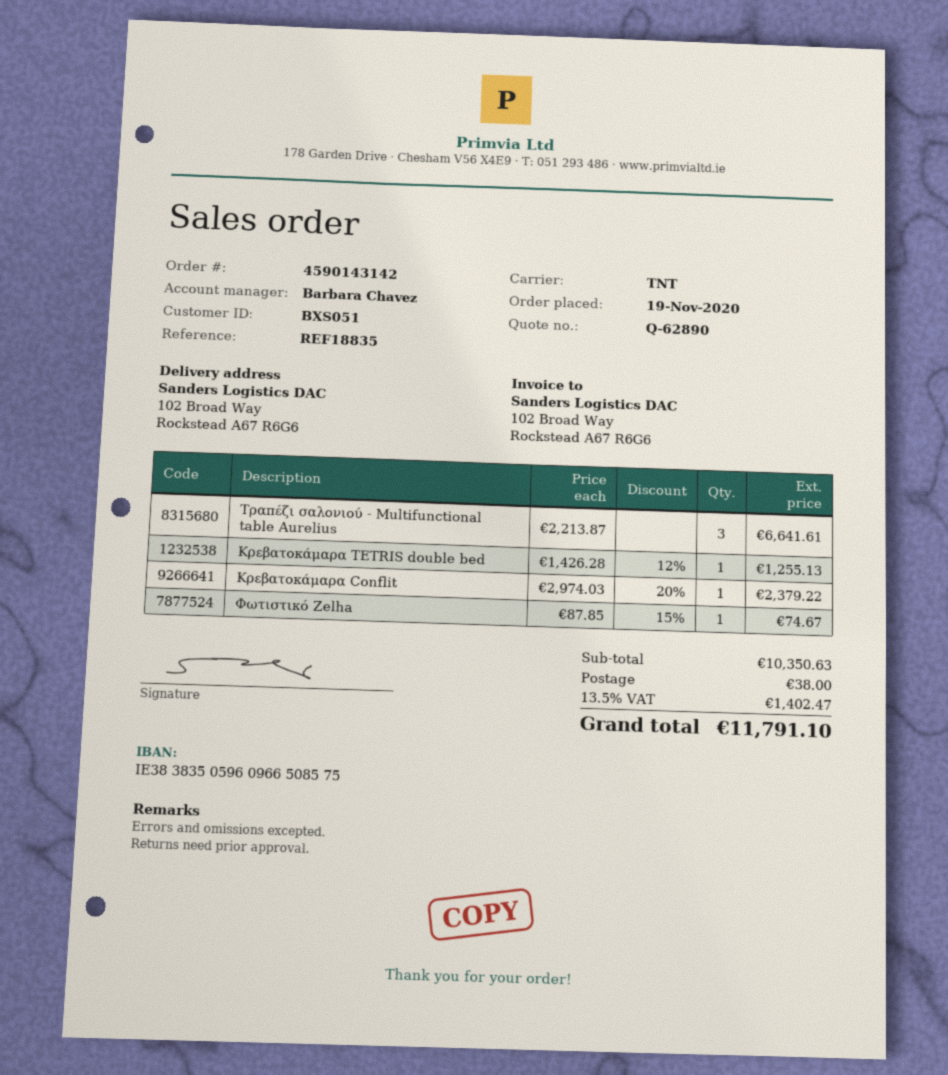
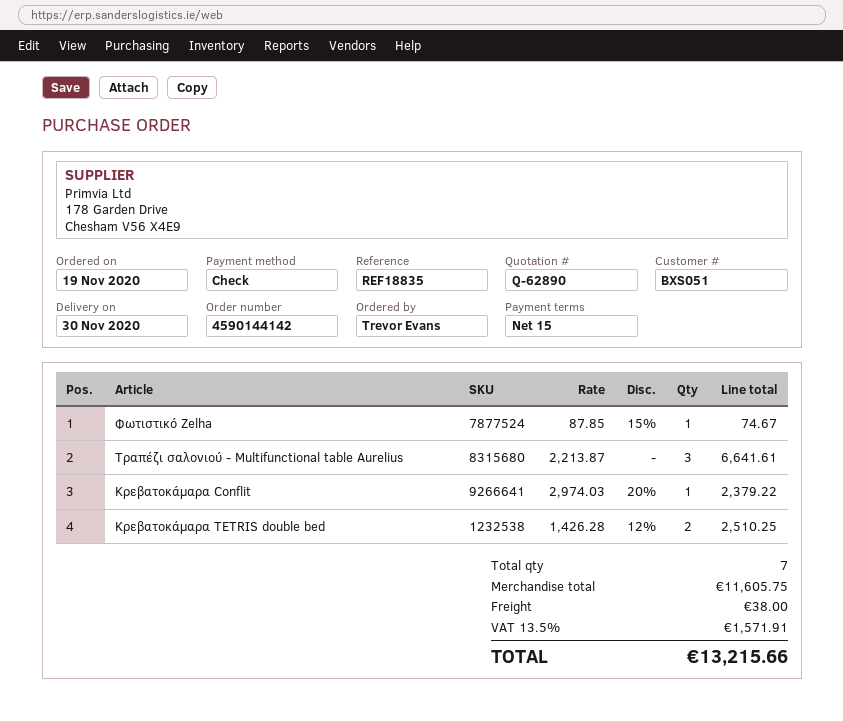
order number: 4590143142 -> 4590144142
Κρεβατοκάμαρα TETRIS double bed: 1 x 1426.28 - 12% = 1255.13 -> 2 x 1426.28 - 12% = 2510.25
subtotal: 10350.63 -> 11605.75
tax: 13.5% = 1402.47 -> 13.5% = 1571.91
total: 11791.10 -> 13215.66

